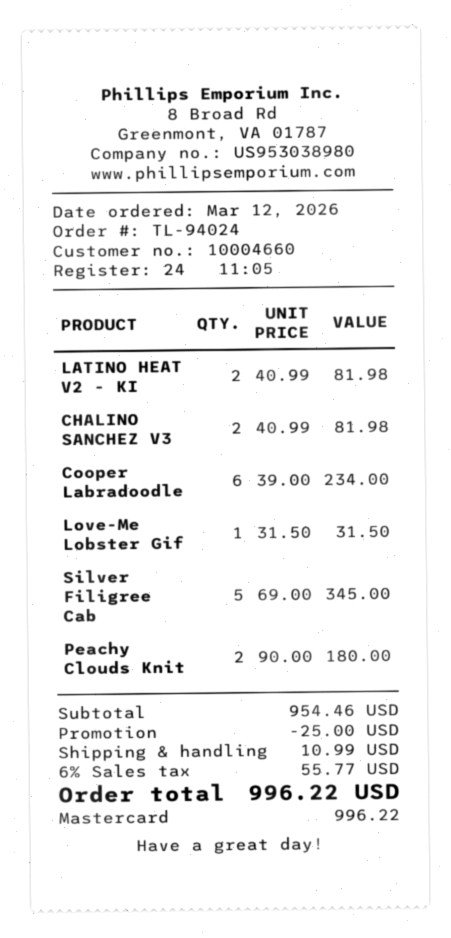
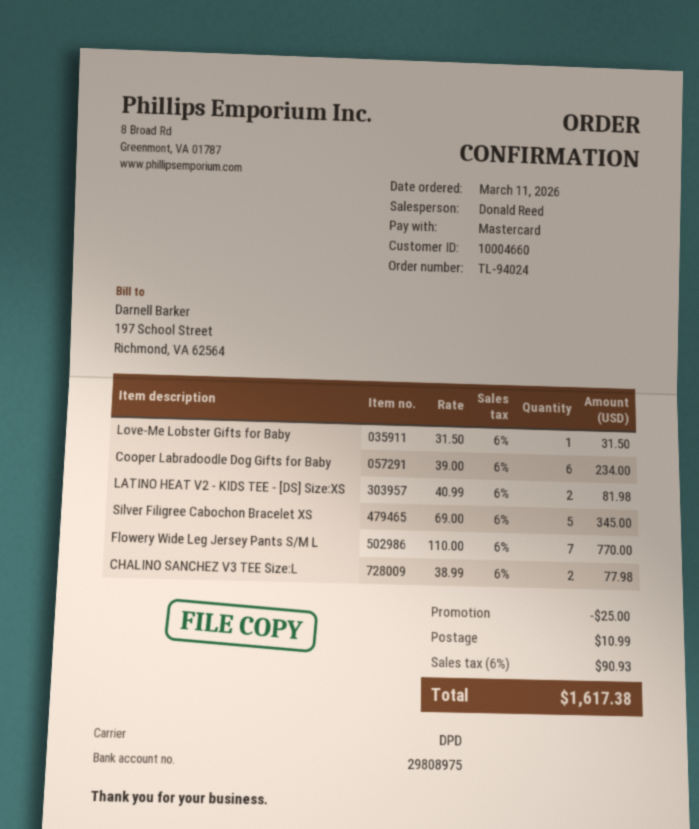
order date: 2026-03-12 -> 2026-03-11
CHALINO SANCHEZ V3: 2 x 40.99 = 81.98 -> 2 x 38.99 = 77.98
Peachy Clouds Knit: 2 x 90.00 = 180.00 -> none
Flowery Wide Leg Jersey Pants S/M L: none -> 7 x 110.00 = 770.00
tax: 6% = 55.77 -> 6% = 90.93
total: 996.22 -> 1617.38

